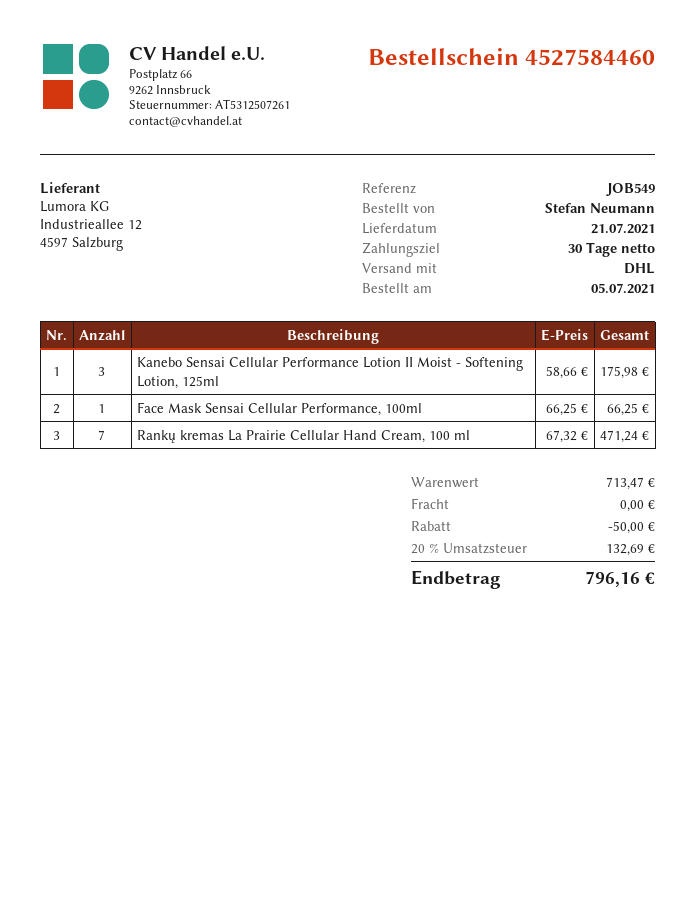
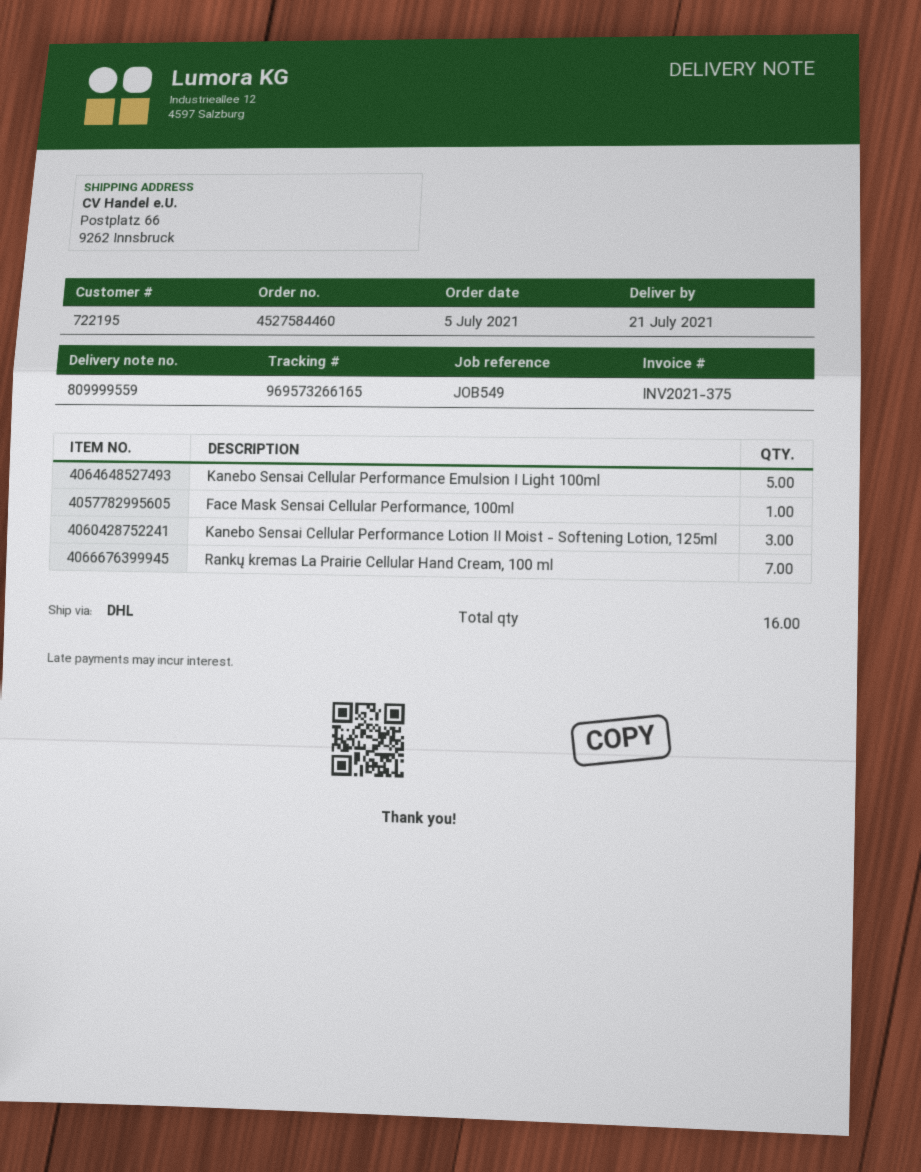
Kanebo Sensai Cellular Performance Emulsion I Light 100ml: none -> 5

